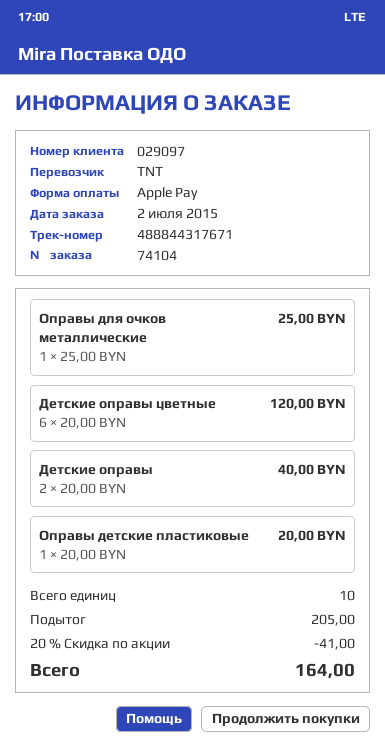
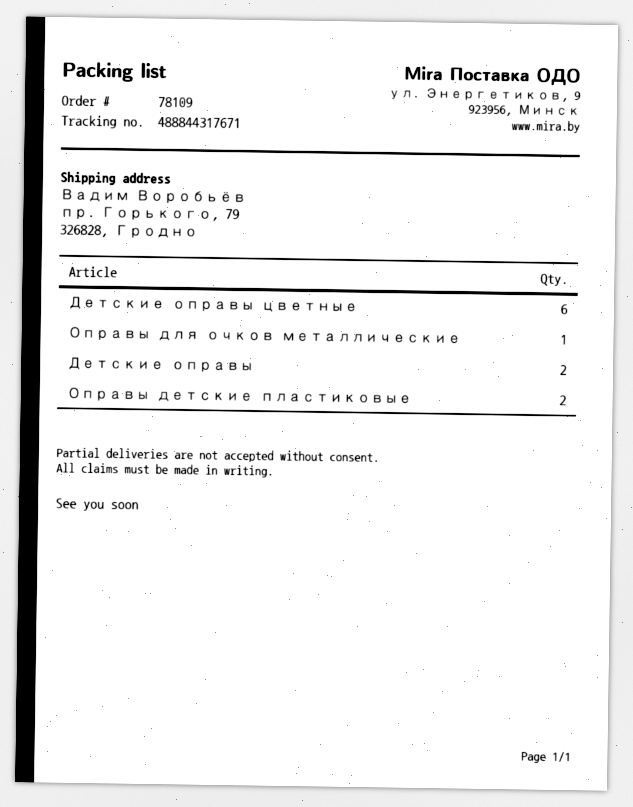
order number: 74104 -> 78109
Оправы детские пластиковые: 1 -> 2

